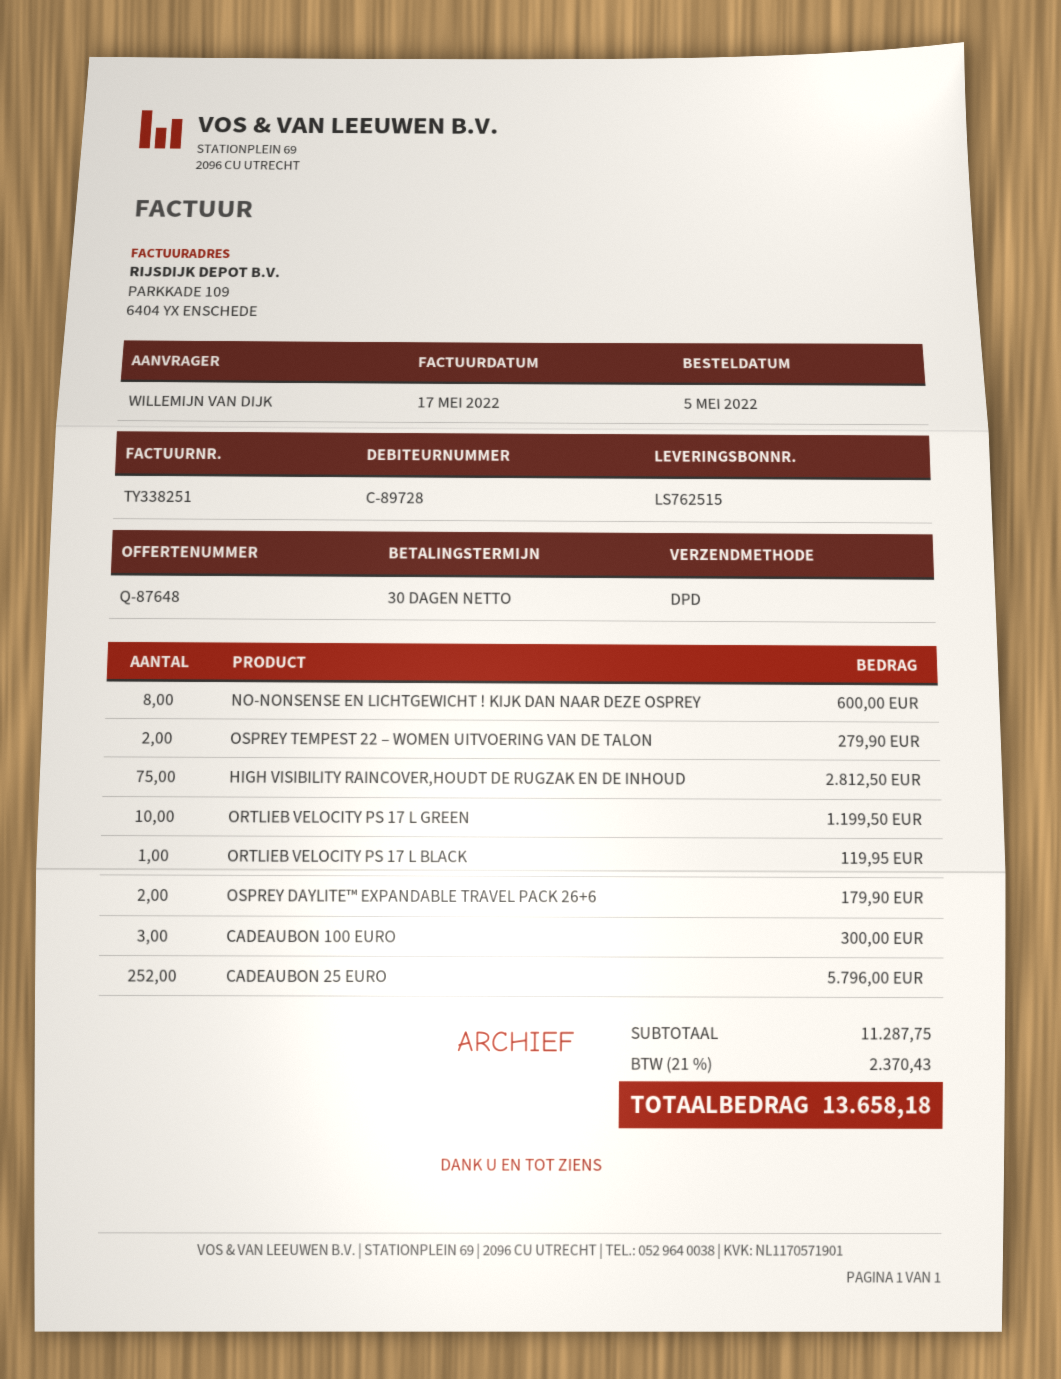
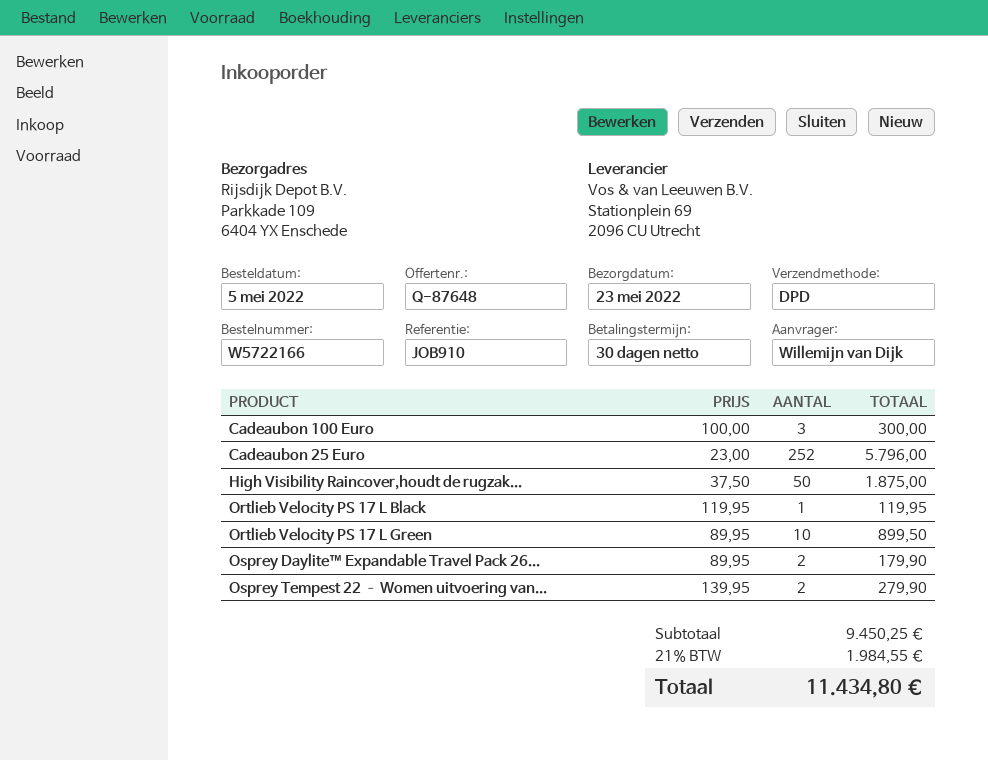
NO-NONSENSE EN LICHTGEWICHT ! KIJK DAN NAAR DEZE OSPREY: 8 for 600.00 -> none
HIGH VISIBILITY RAINCOVER,HOUDT DE RUGZAK EN DE INHOUD: 75 for 2812.50 -> 50 for 1875.00
ORTLIEB VELOCITY PS 17 L GREEN: 10 for 1199.50 -> 10 for 899.50
subtotal: 11287.75 -> 9450.25
tax: 21% = 2370.43 -> 21% = 1984.55
total: 13658.18 -> 11434.80

